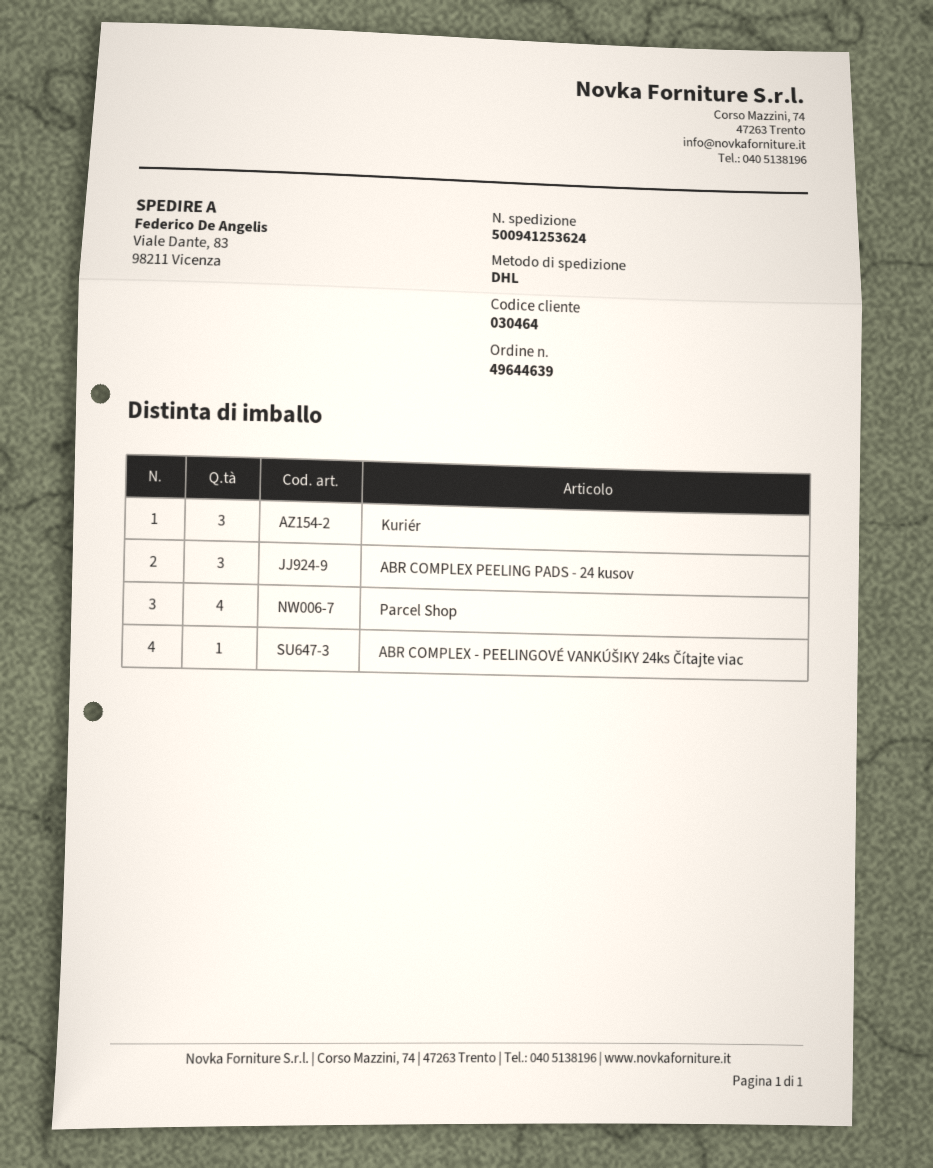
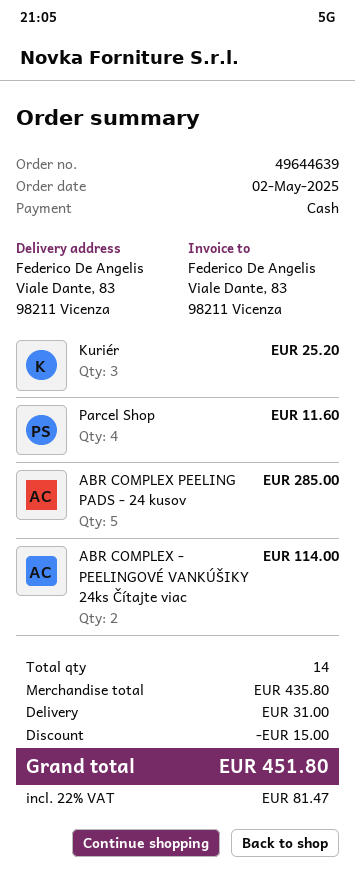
ABR COMPLEX PEELING PADS - 24 kusov: 3 -> 5
ABR COMPLEX - PEELINGOVÉ VANKÚŠIKY 24ks Čítajte viac: 1 -> 2

